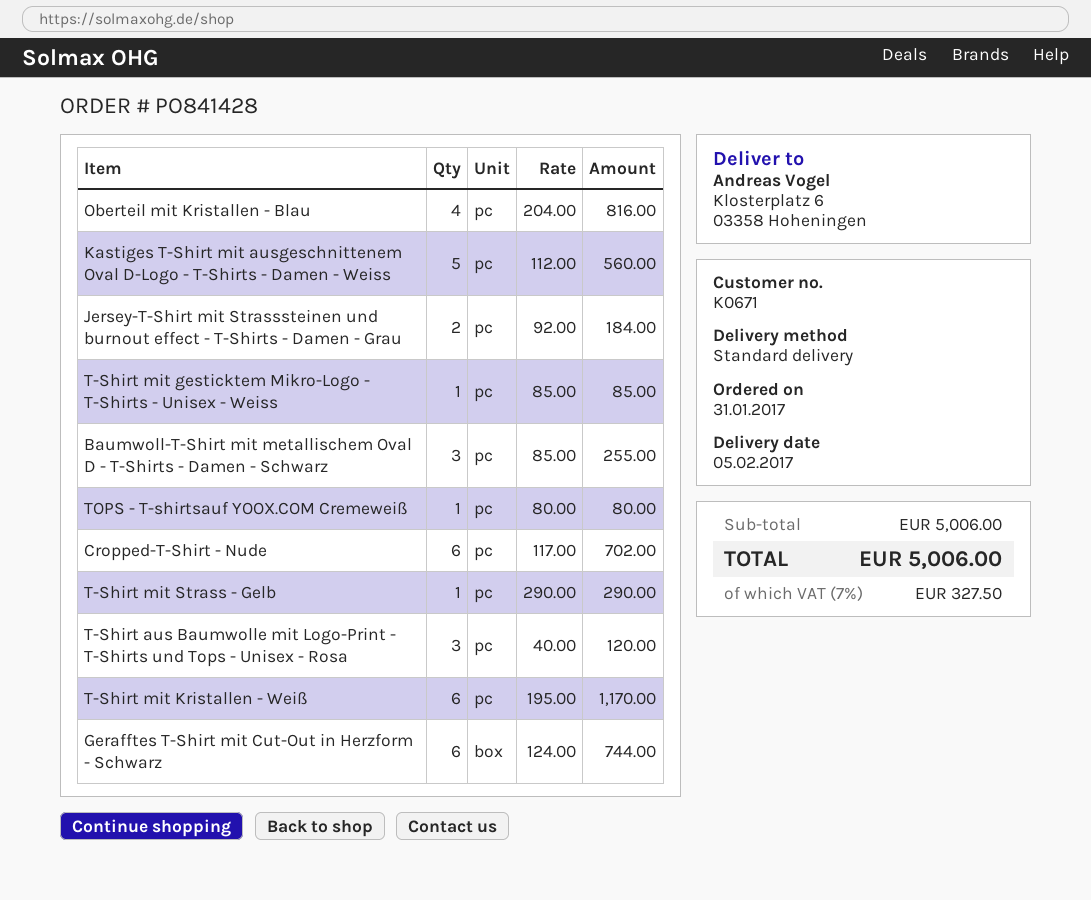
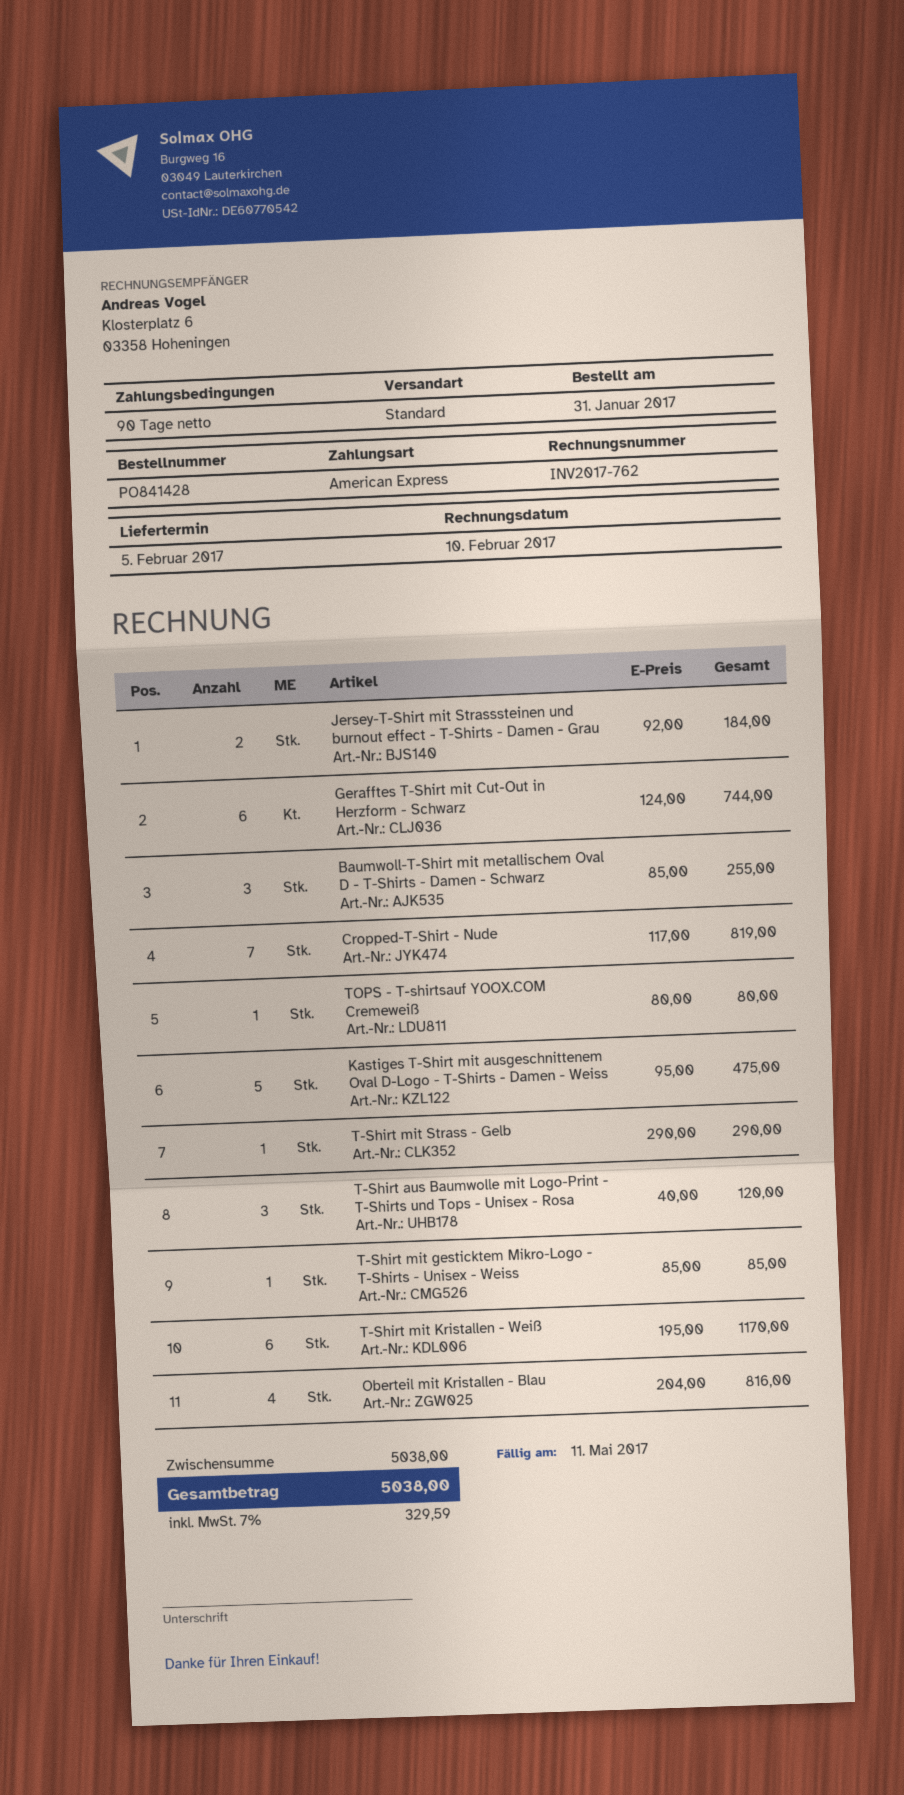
Kastiges T-Shirt mit ausgeschnittenem Oval D-Logo - T-Shirts - Damen - Weiss: 5 x 112.00 = 560.00 -> 5 x 95.00 = 475.00
Cropped-T-Shirt - Nude: 6 x 117.00 = 702.00 -> 7 x 117.00 = 819.00
subtotal: 5006.00 -> 5038.00
tax: 7% = 327.50 -> 7% = 329.59
total: 5006.00 -> 5038.00

